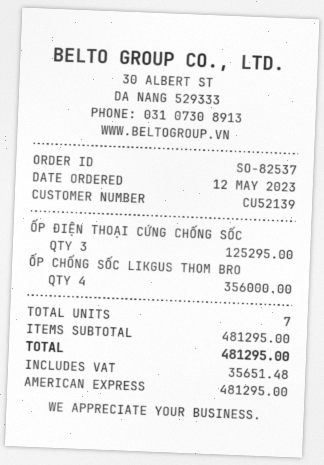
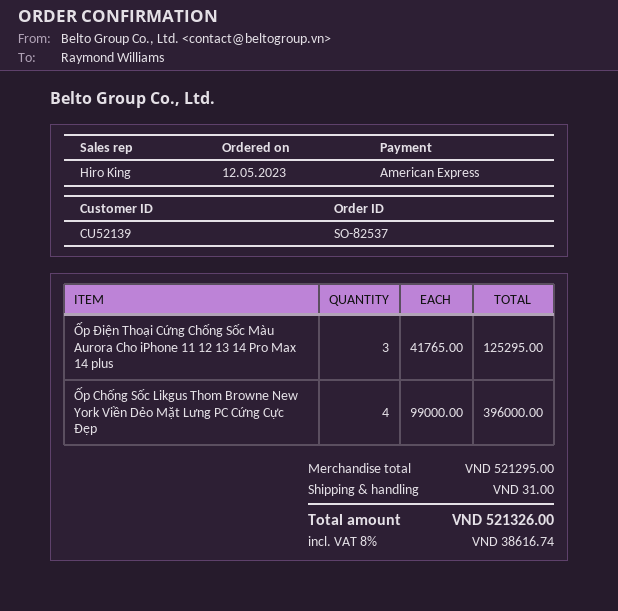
ỐP CHỐNG SỐC LIKGUS THOM BRO: 4 for 356000.00 -> 4 for 396000.00
subtotal: 481295.00 -> 521295.00
shipping: none -> 31.00
tax: 35651.48 -> 38616.74
total: 481295.00 -> 521326.00

